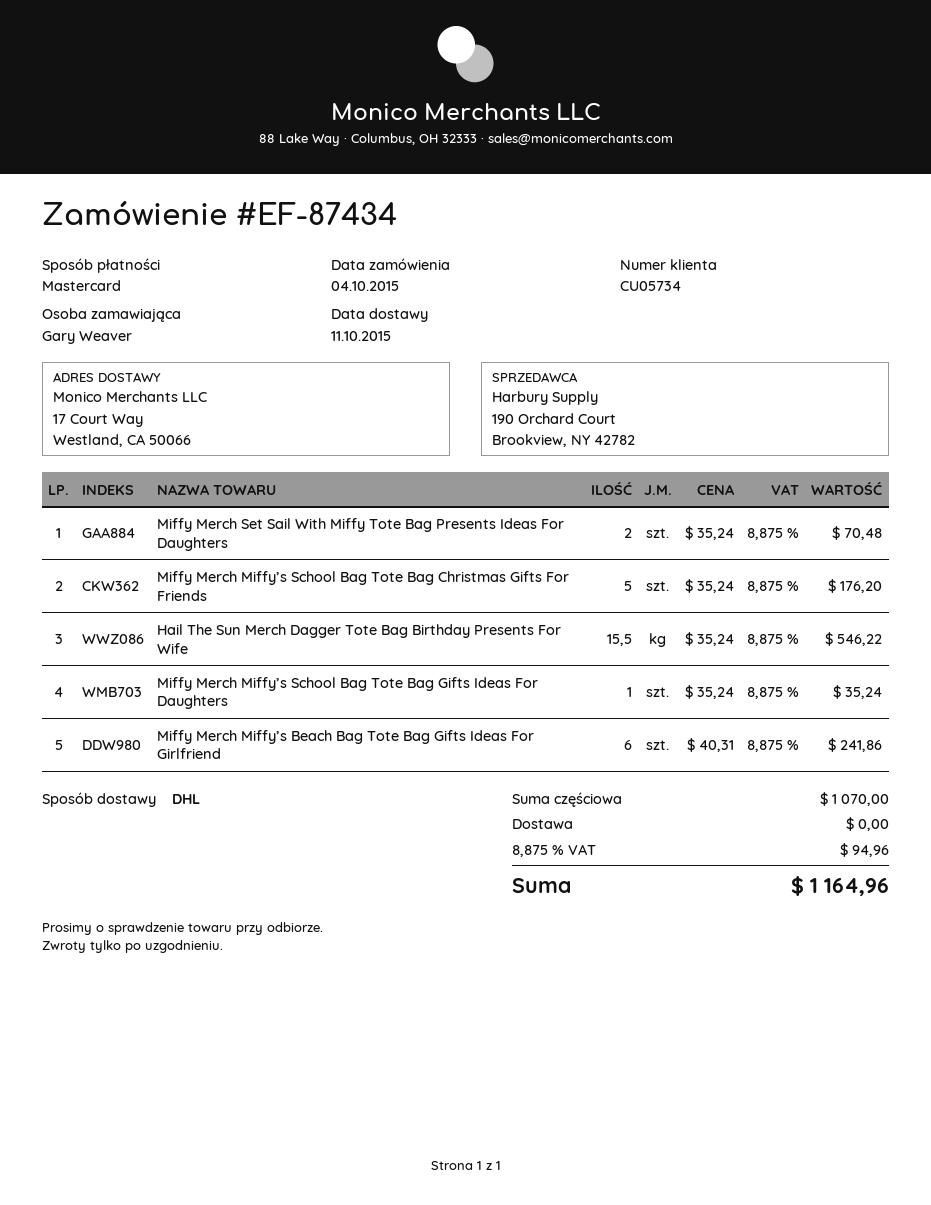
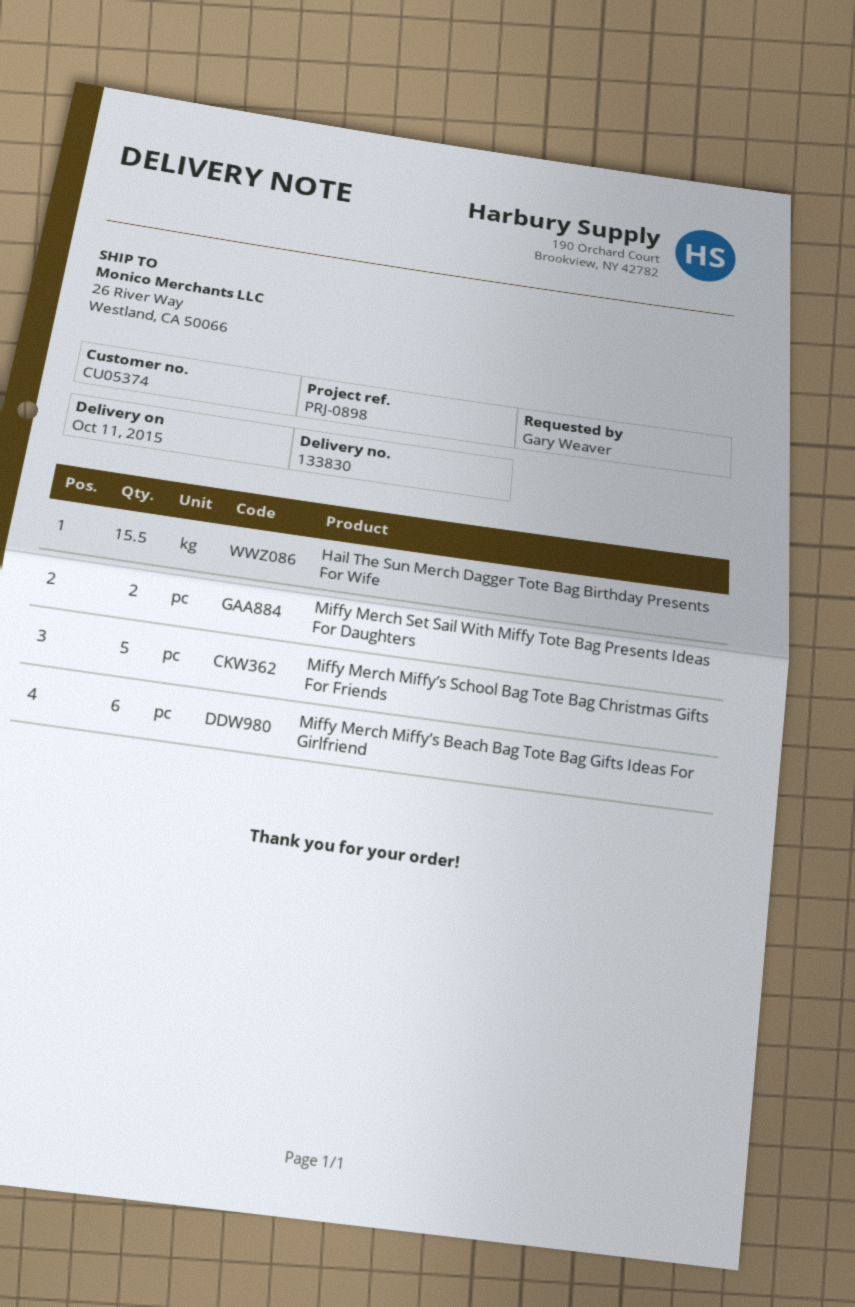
customer number: CU05734 -> CU05374
ship to: 17 Court Way, Westland, CA 50066 -> 26 River Way, Westland, CA 50066
Miffy Merch Miffy’s School Bag Tote Bag Gifts Ideas For Daughters: 1 -> none

